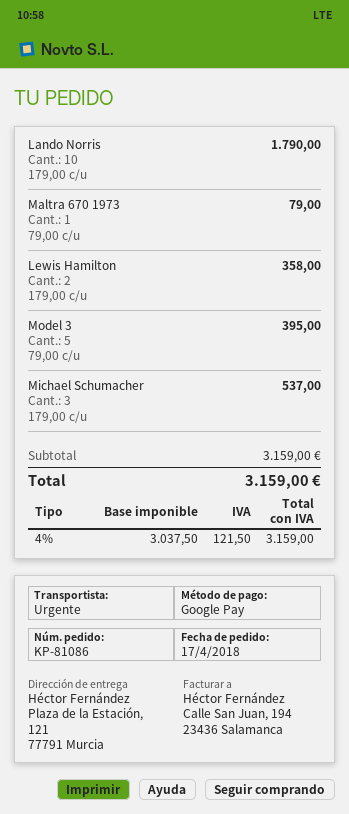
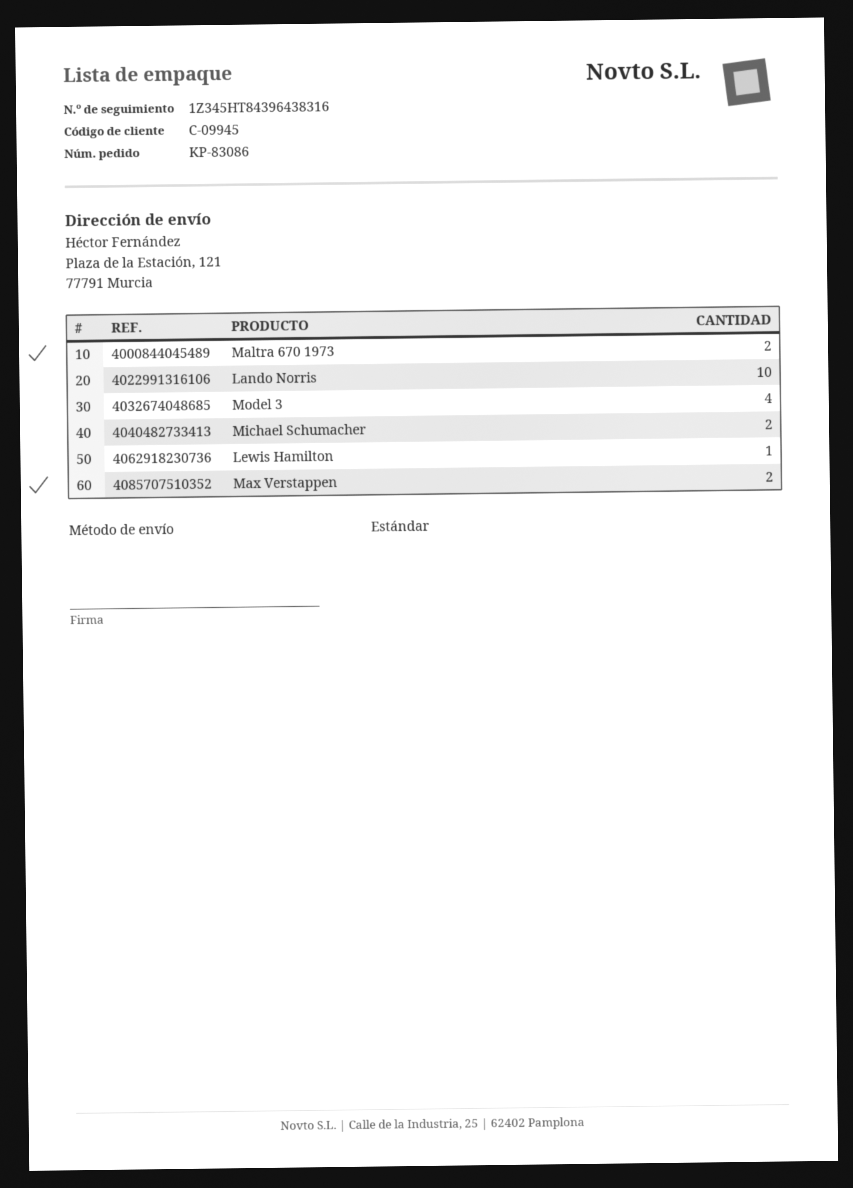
order number: KP-81086 -> KP-83086
shipping method: express -> standard
Maltra 670 1973: 1 -> 2
Lewis Hamilton: 2 -> 1
Model 3: 5 -> 4
Michael Schumacher: 3 -> 2
Max Verstappen: none -> 2

